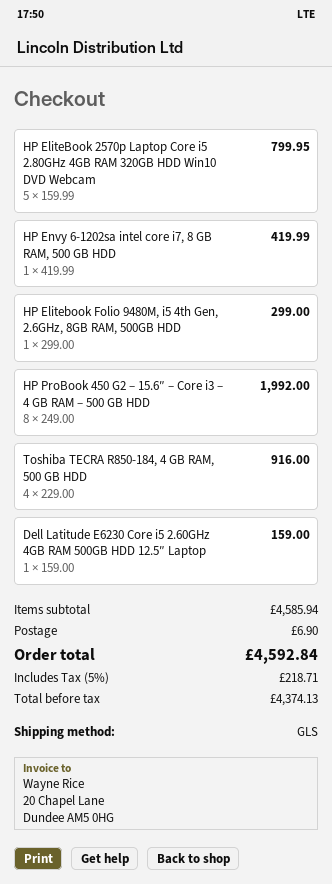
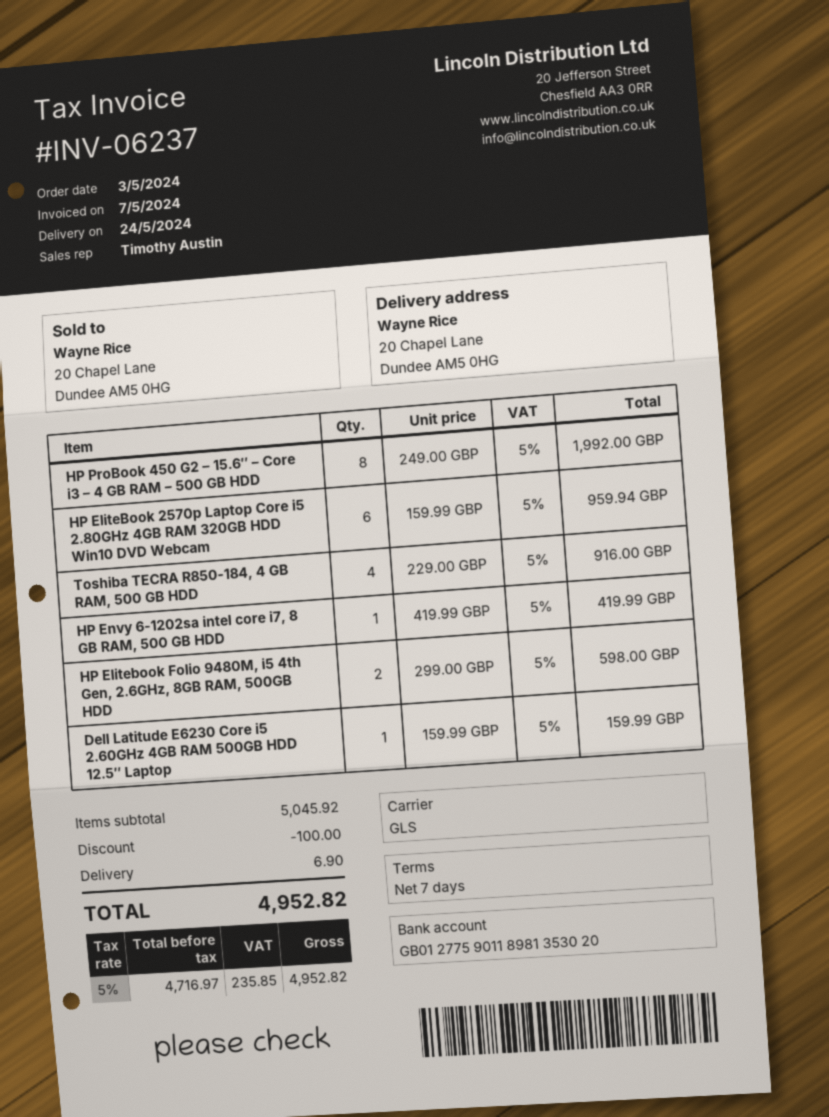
HP EliteBook 2570p Laptop Core i5 2.80GHz 4GB RAM 320GB HDD Win10 DVD Webcam: 5 x 159.99 = 799.95 -> 6 x 159.99 = 959.94
HP Elitebook Folio 9480M, i5 4th Gen, 2.6GHz, 8GB RAM, 500GB HDD: 1 x 299.00 = 299.00 -> 2 x 299.00 = 598.00
Dell Latitude E6230 Core i5 2.60GHz 4GB RAM 500GB HDD 12.5″ Laptop: 1 x 159.00 = 159.00 -> 1 x 159.99 = 159.99
subtotal: 4585.94 -> 5045.92
discount: none -> 100.00
net: 4374.13 -> 4716.97
tax: 5% = 218.71 -> 5% = 235.85
total: 4592.84 -> 4952.82

